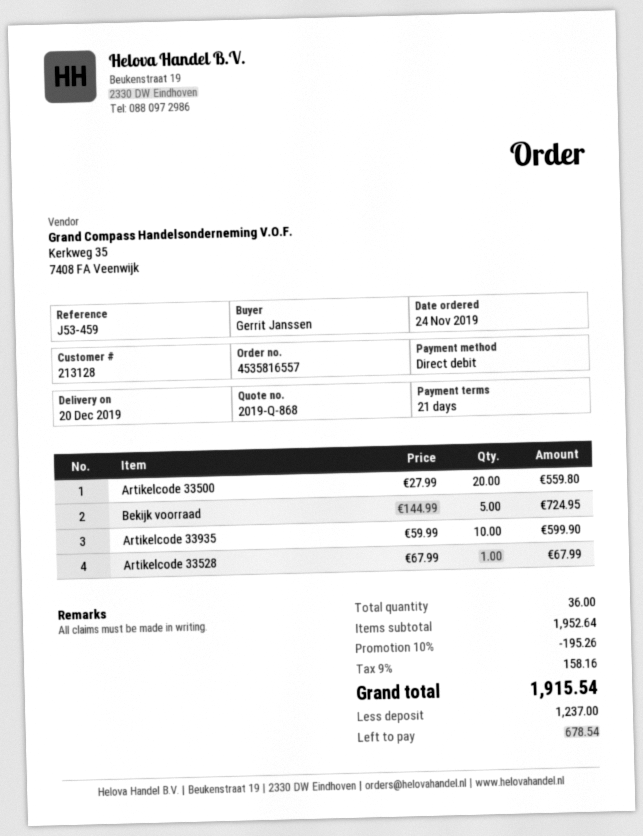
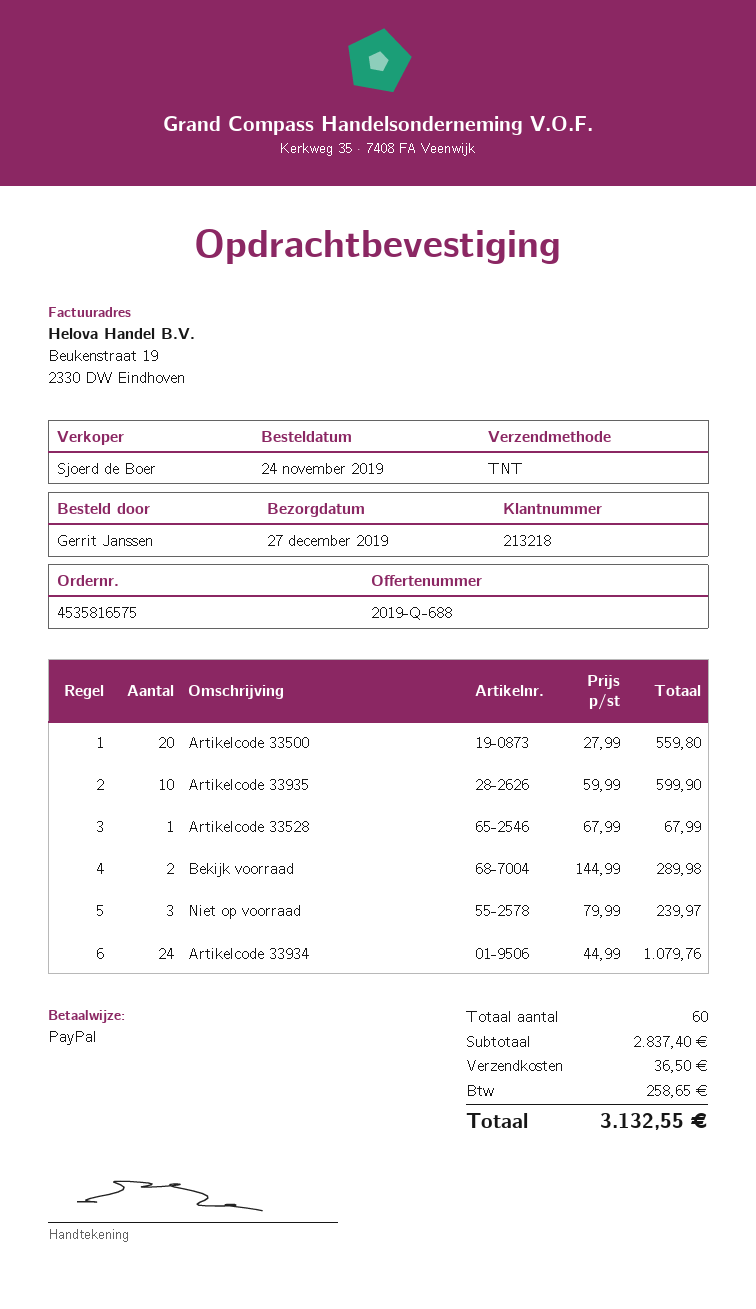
quote number: 2019-Q-868 -> 2019-Q-688
order number: 4535816557 -> 4535816575
delivery date: 2019-12-20 -> 2019-12-27
customer number: 213128 -> 213218
payment method: direct debit -> PayPal
Bekijk voorraad: 5 x 144.99 = 724.95 -> 2 x 144.99 = 289.98
Niet op voorraad: none -> 3 x 79.99 = 239.97
Artikelcode 33934: none -> 24 x 44.99 = 1079.76
total quantity: 36 -> 60
subtotal: 1952.64 -> 2837.40
discount: 10% = 195.26 -> none
shipping: none -> 36.50
tax: 158.16 -> 258.65
total: 1915.54 -> 3132.55

